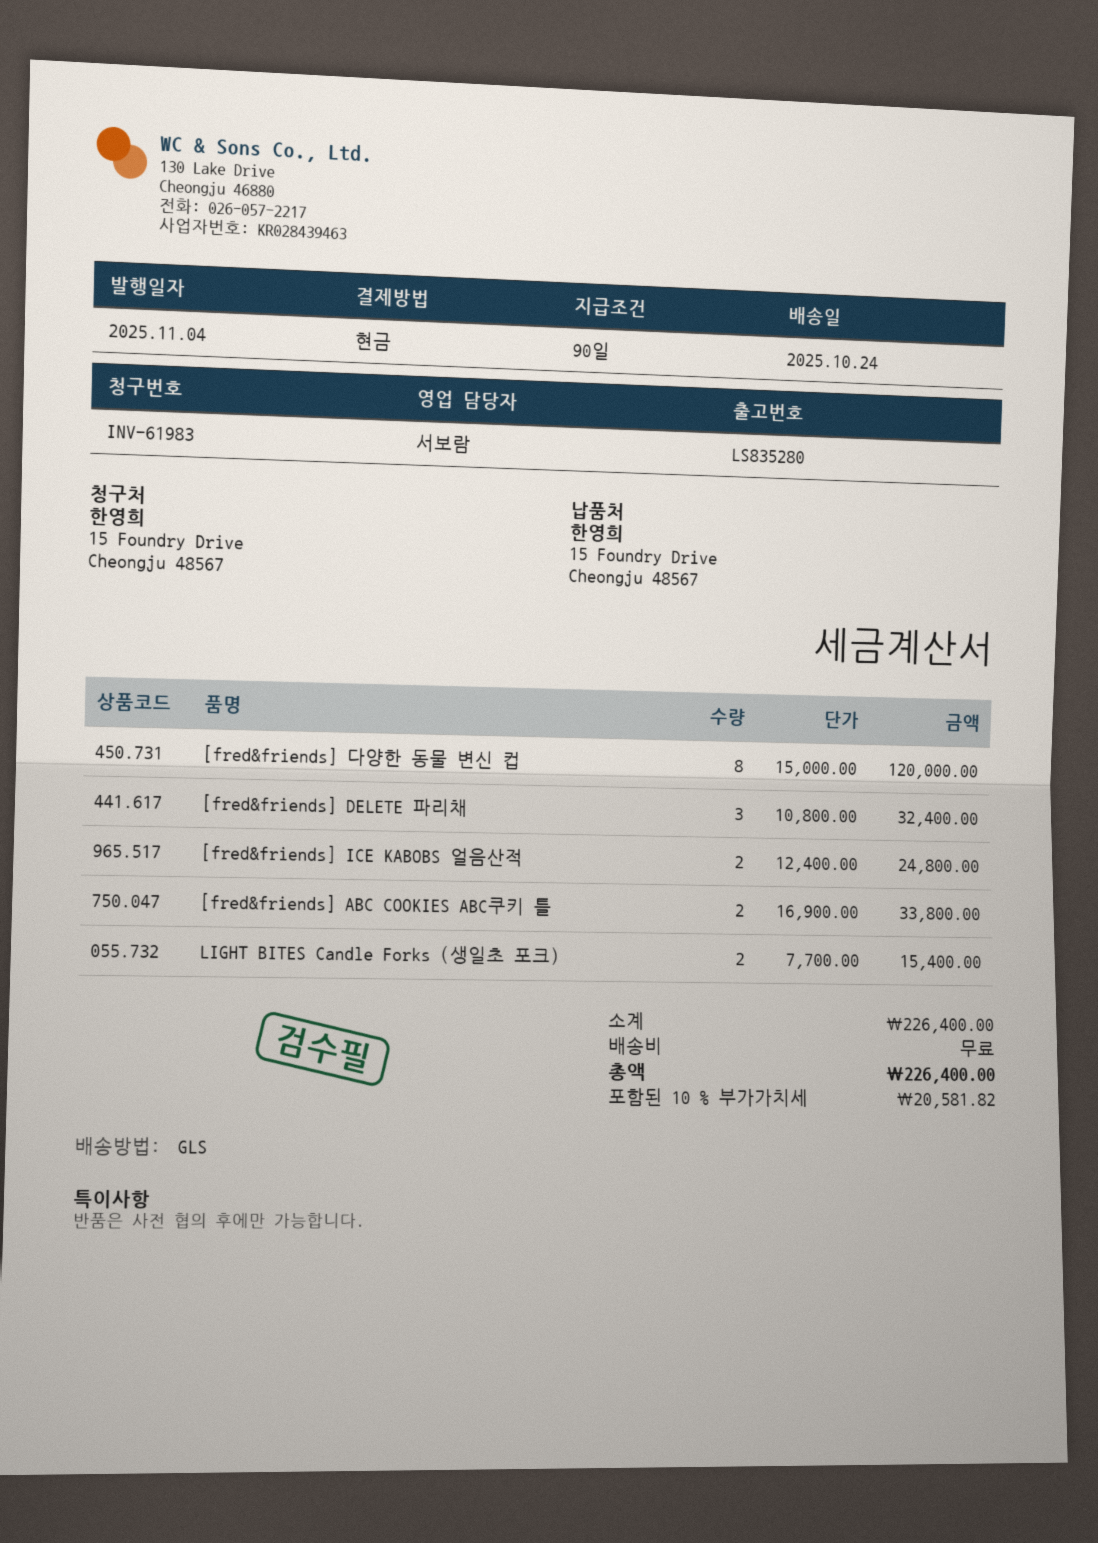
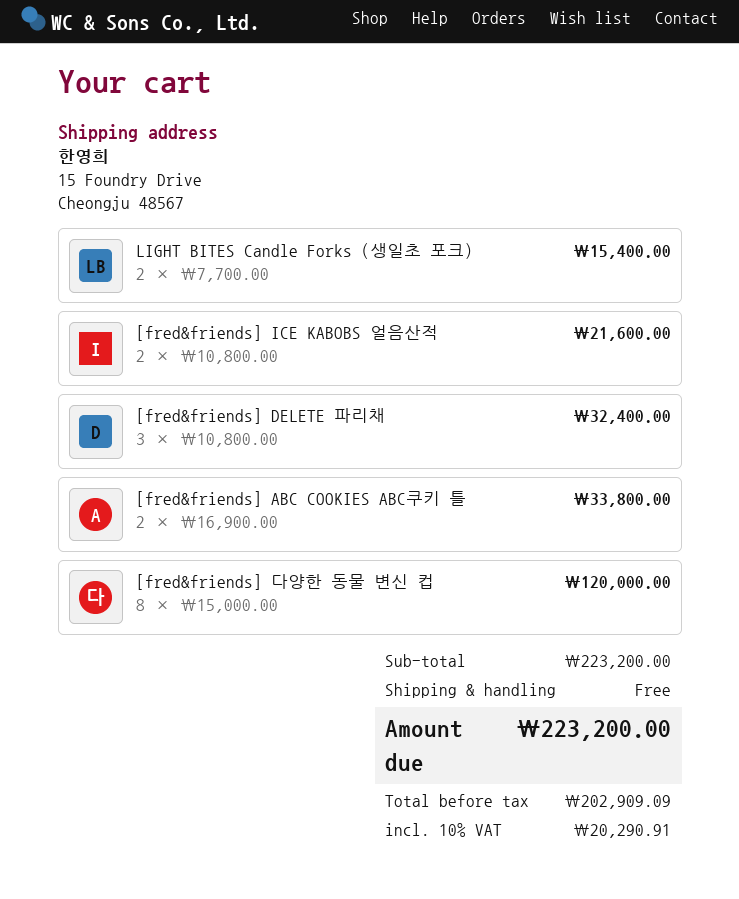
[fred&friends] ICE KABOBS 얼음산적: 2 x 12400.00 = 24800.00 -> 2 x 10800.00 = 21600.00
subtotal: 226400.00 -> 223200.00
tax: 10% = 20581.82 -> 10% = 20290.91
total: 226400.00 -> 223200.00

